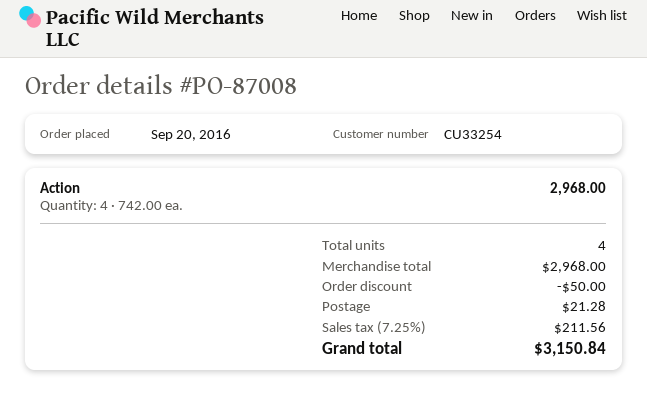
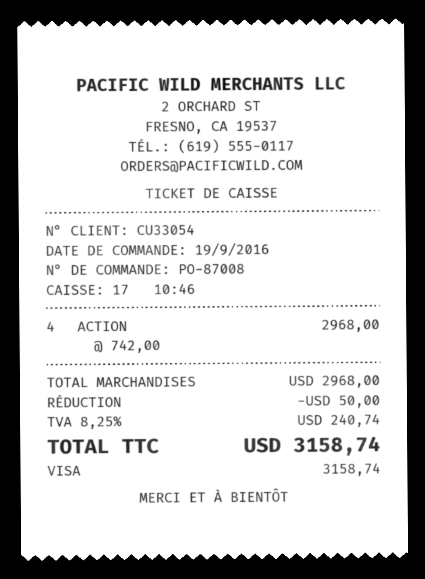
order date: 2016-09-20 -> 2016-09-19
customer number: CU33254 -> CU33054
shipping: 21.28 -> none
tax: 7.25% = 211.56 -> 8.25% = 240.74
total: 3150.84 -> 3158.74

